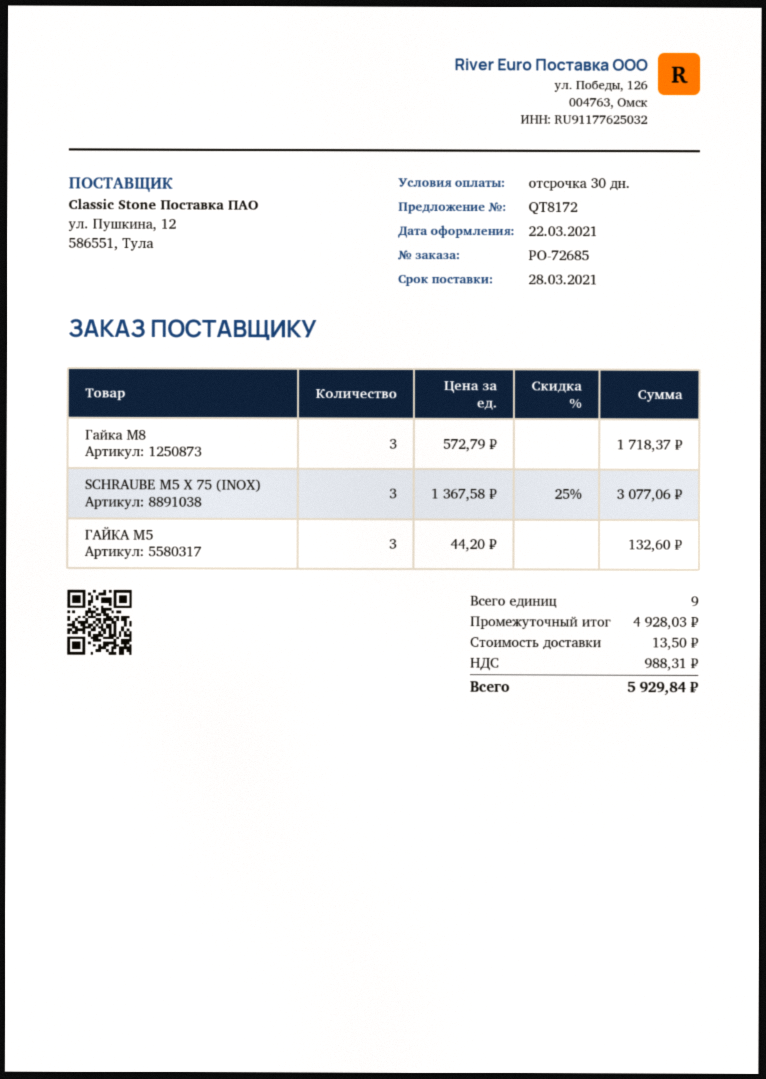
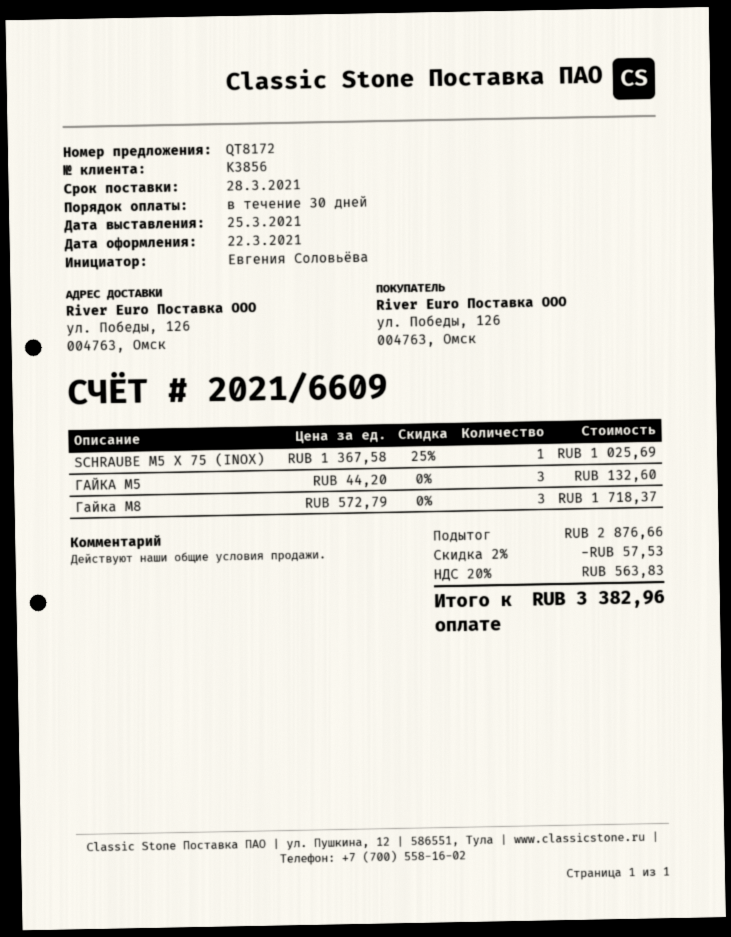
SCHRAUBE M5 X 75 (INOX): 3 x 1367.58 - 25% = 3077.06 -> 1 x 1367.58 - 25% = 1025.69
subtotal: 4928.03 -> 2876.66
discount: none -> 2% = 57.53
shipping: 13.50 -> none
tax: 988.31 -> 563.83
total: 5929.84 -> 3382.96

